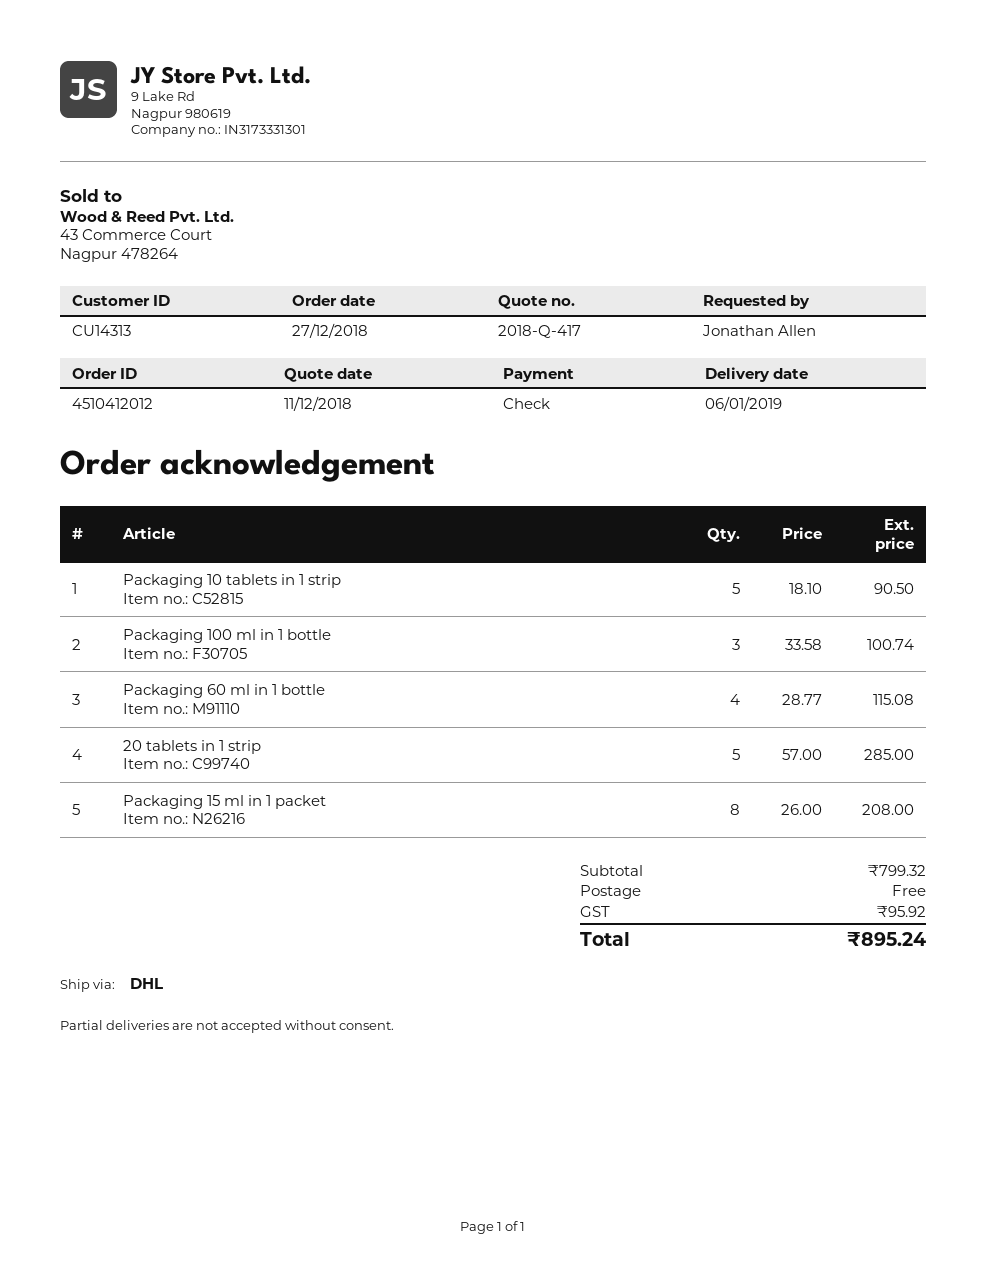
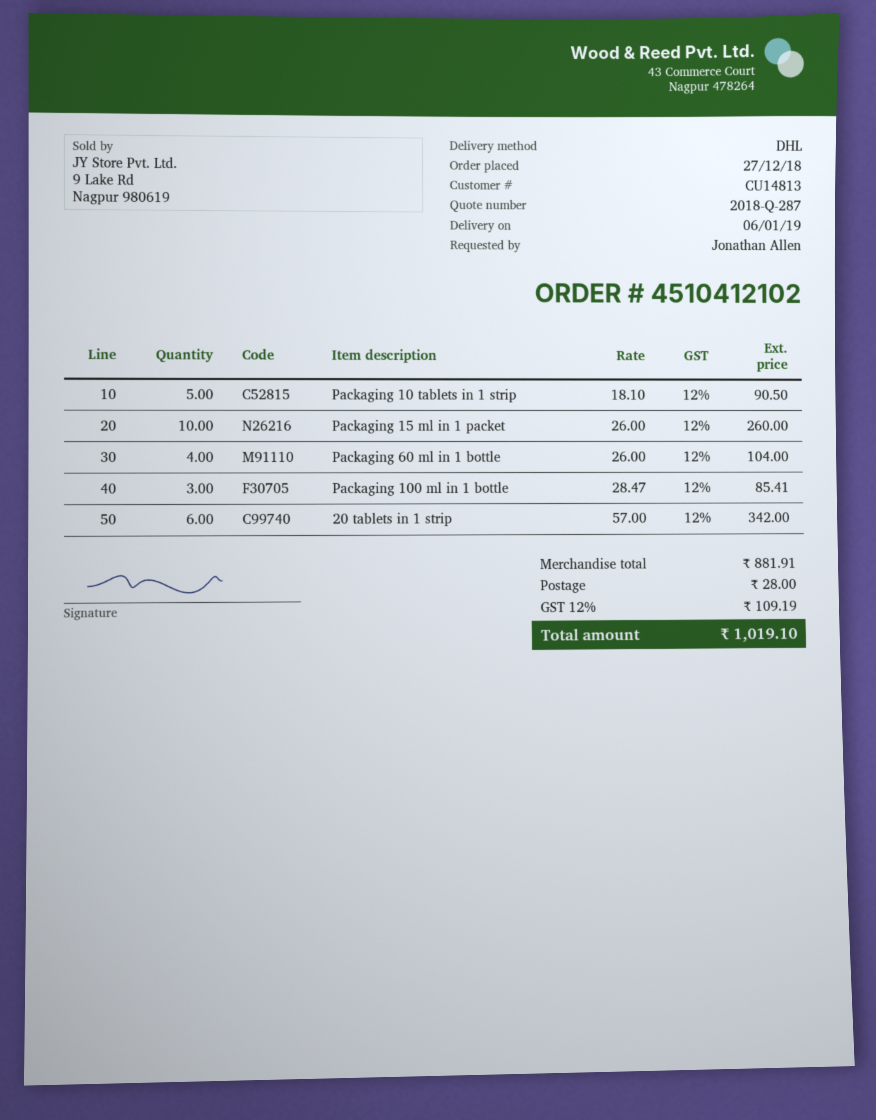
quote number: 2018-Q-417 -> 2018-Q-287
order number: 4510412012 -> 4510412102
customer number: CU14313 -> CU14813
Packaging 100 ml in 1 bottle: 3 x 33.58 = 100.74 -> 3 x 28.47 = 85.41
Packaging 60 ml in 1 bottle: 4 x 28.77 = 115.08 -> 4 x 26.00 = 104.00
20 tablets in 1 strip: 5 x 57.00 = 285.00 -> 6 x 57.00 = 342.00
Packaging 15 ml in 1 packet: 8 x 26.00 = 208.00 -> 10 x 26.00 = 260.00
subtotal: 799.32 -> 881.91
shipping: 0.00 -> 28.00
tax: 95.92 -> 109.19
total: 895.24 -> 1019.10

